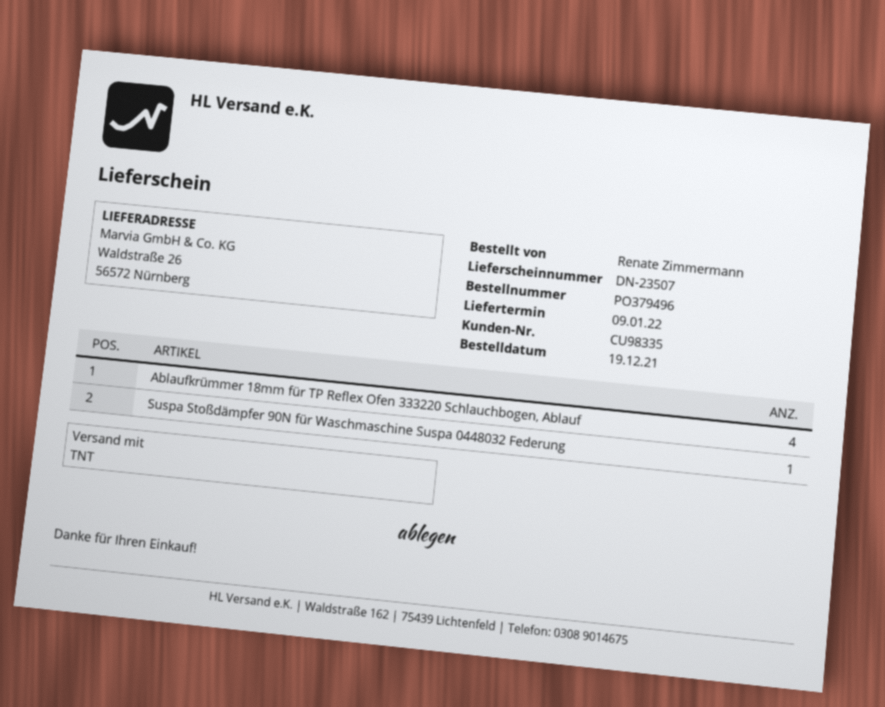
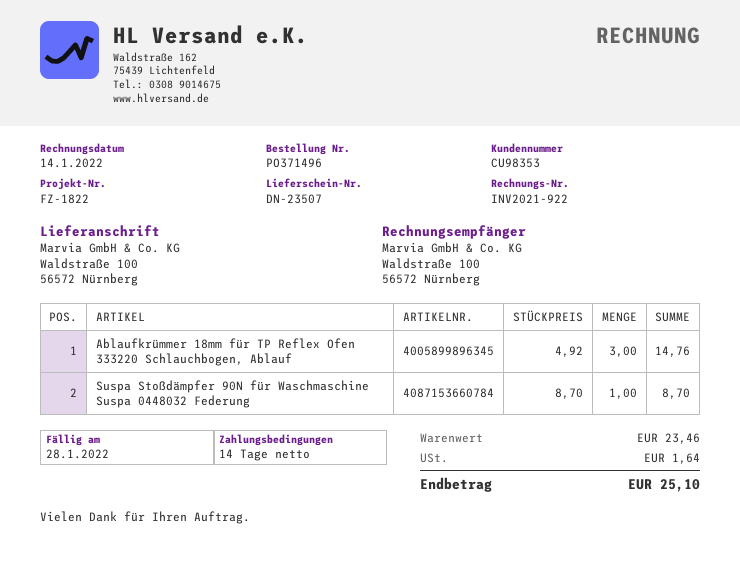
order number: PO379496 -> PO371496
customer number: CU98335 -> CU98353
ship to: Waldstraße 26, 56572 Nürnberg -> Waldstraße 100, 56572 Nürnberg
Ablaufkrümmer 18mm für TP Reflex Ofen 333220 Schlauchbogen, Ablauf: 4 -> 3

